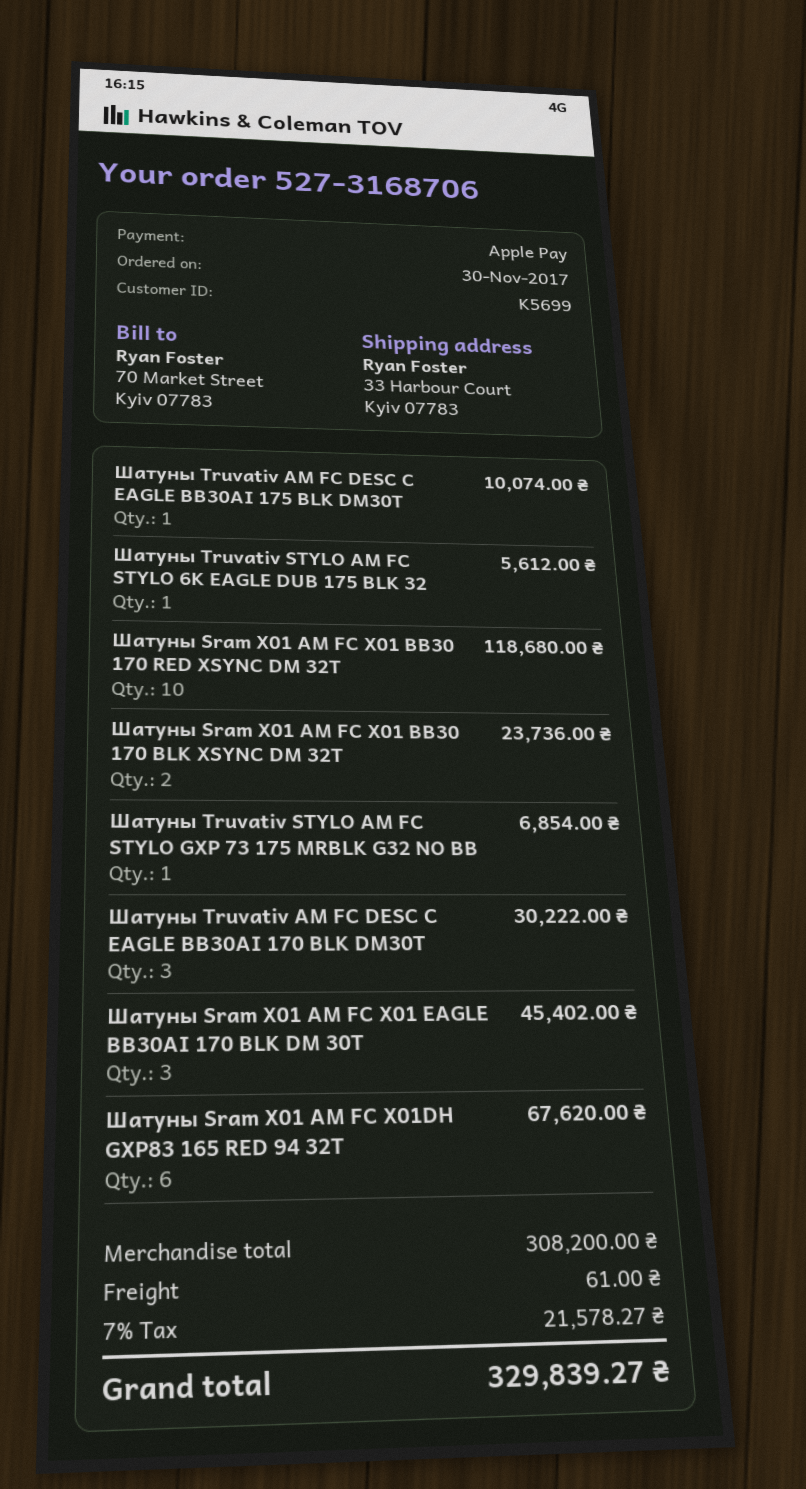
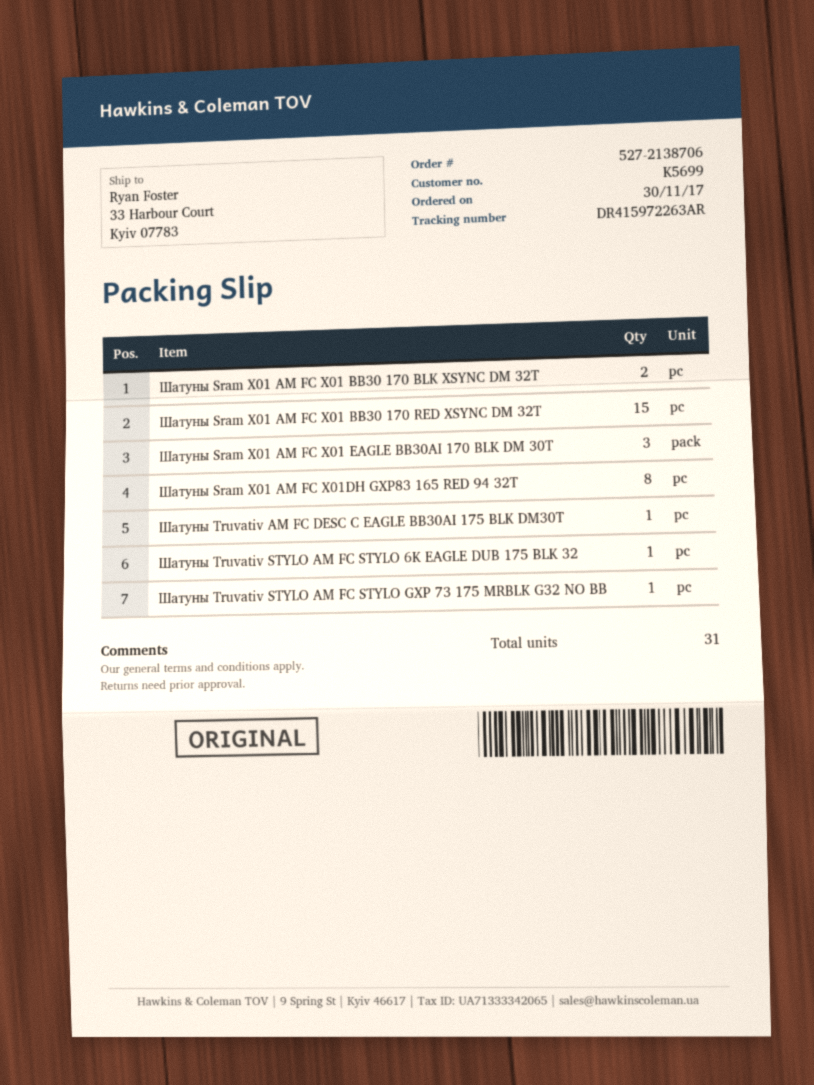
order number: 527-3168706 -> 527-2138706
Шатуны Sram X01 AM FC X01 BB30 170 RED XSYNC DM 32T: 10 -> 15
Шатуны Truvativ AM FC DESC C EAGLE BB30AI 170 BLK DM30T: 3 -> none
Шатуны Sram X01 AM FC X01DH GXP83 165 RED 94 32T: 6 -> 8

